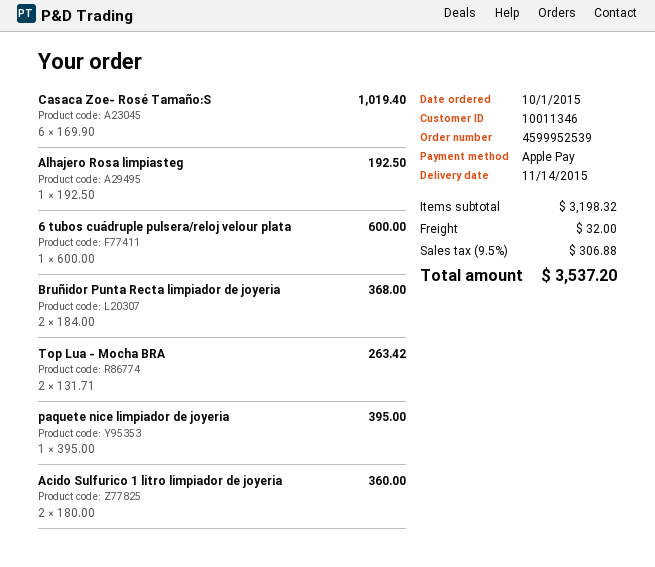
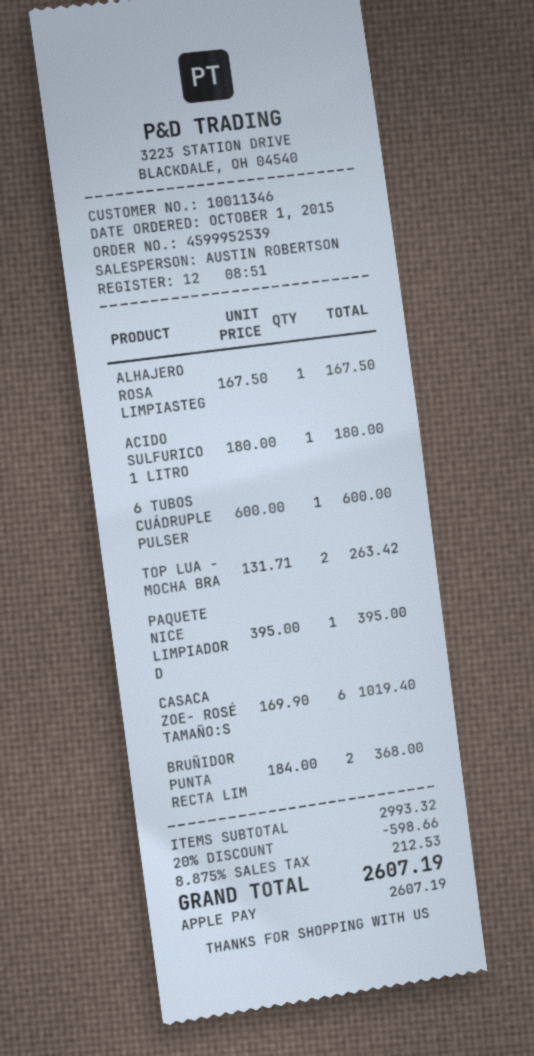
Alhajero Rosa limpiasteg: 1 x 192.50 = 192.50 -> 1 x 167.50 = 167.50
Acido Sulfurico 1 litro limpiador de joyeria: 2 x 180.00 = 360.00 -> 1 x 180.00 = 180.00
subtotal: 3198.32 -> 2993.32
discount: none -> 20% = 598.66
shipping: 32.00 -> none
tax: 9.5% = 306.88 -> 8.875% = 212.53
total: 3537.20 -> 2607.19

